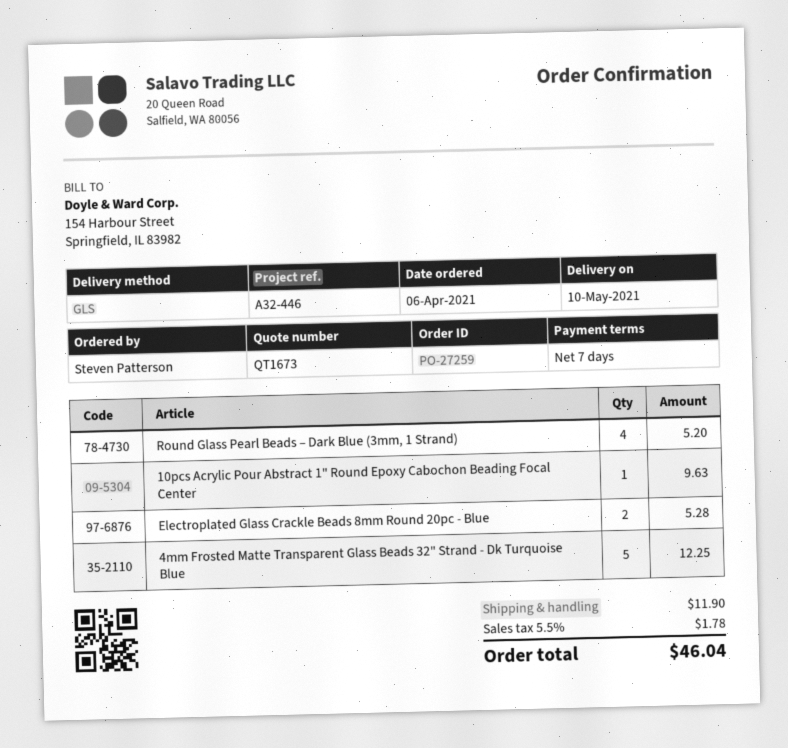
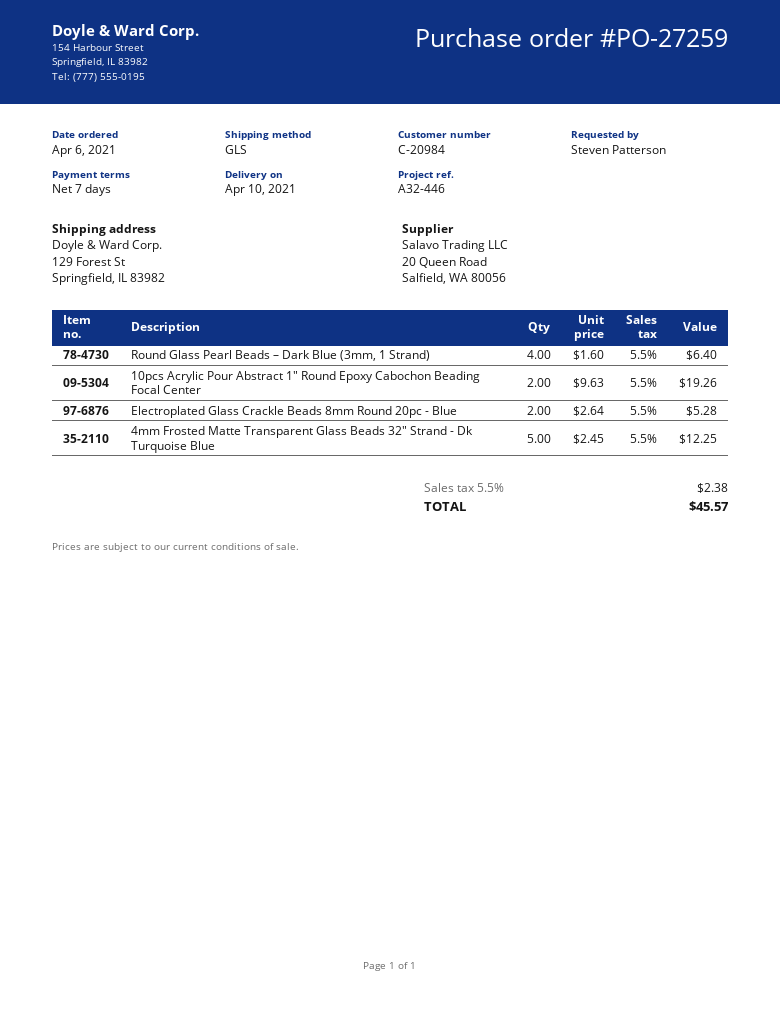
delivery date: 2021-05-10 -> 2021-04-10
Round Glass Pearl Beads – Dark Blue (3mm, 1 Strand): 4 for 5.20 -> 4 for 6.40
10pcs Acrylic Pour Abstract 1" Round Epoxy Cabochon Beading Focal Center: 1 for 9.63 -> 2 for 19.26
shipping: 11.90 -> none
tax: 5.5% = 1.78 -> 5.5% = 2.38
total: 46.04 -> 45.57

